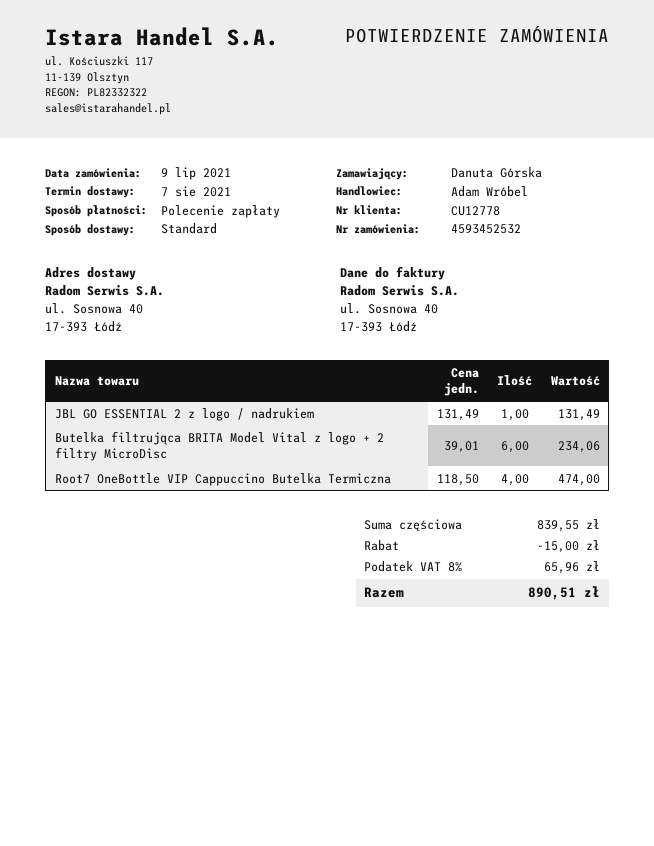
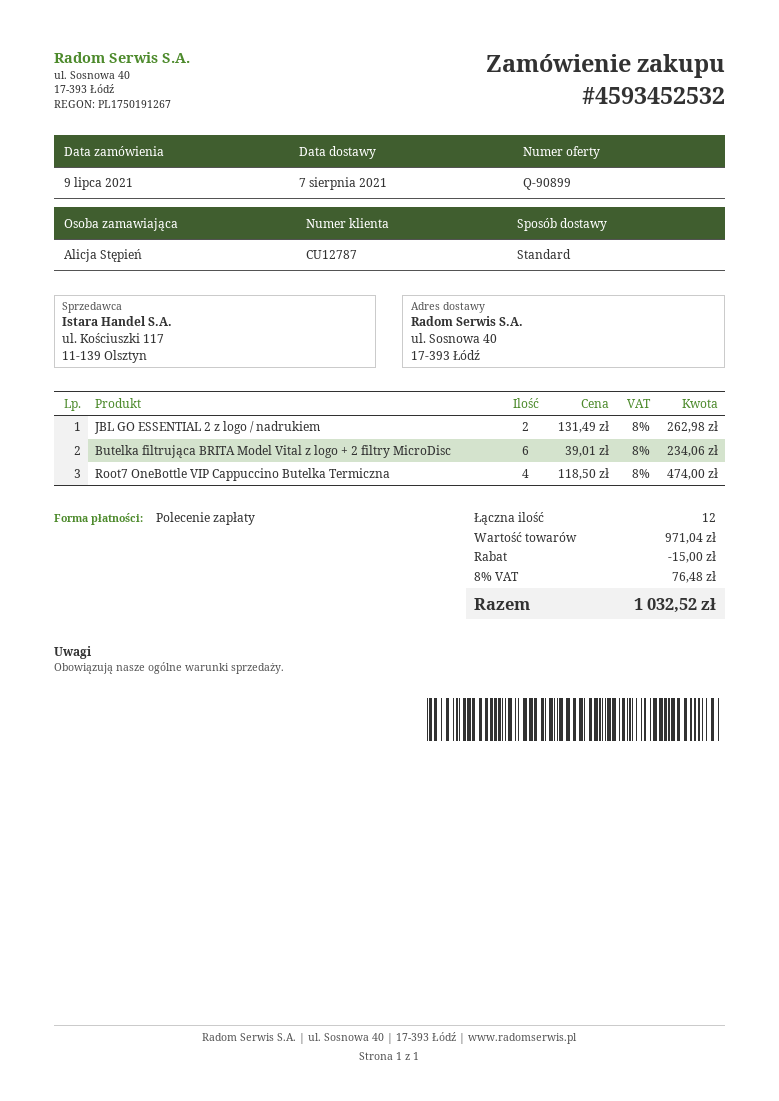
customer number: CU12778 -> CU12787
ordered by: Danuta Górska -> Alicja Stępień
JBL GO ESSENTIAL 2 z logo / nadrukiem: 1 x 131.49 = 131.49 -> 2 x 131.49 = 262.98
subtotal: 839.55 -> 971.04
tax: 8% = 65.96 -> 8% = 76.48
total: 890.51 -> 1032.52

